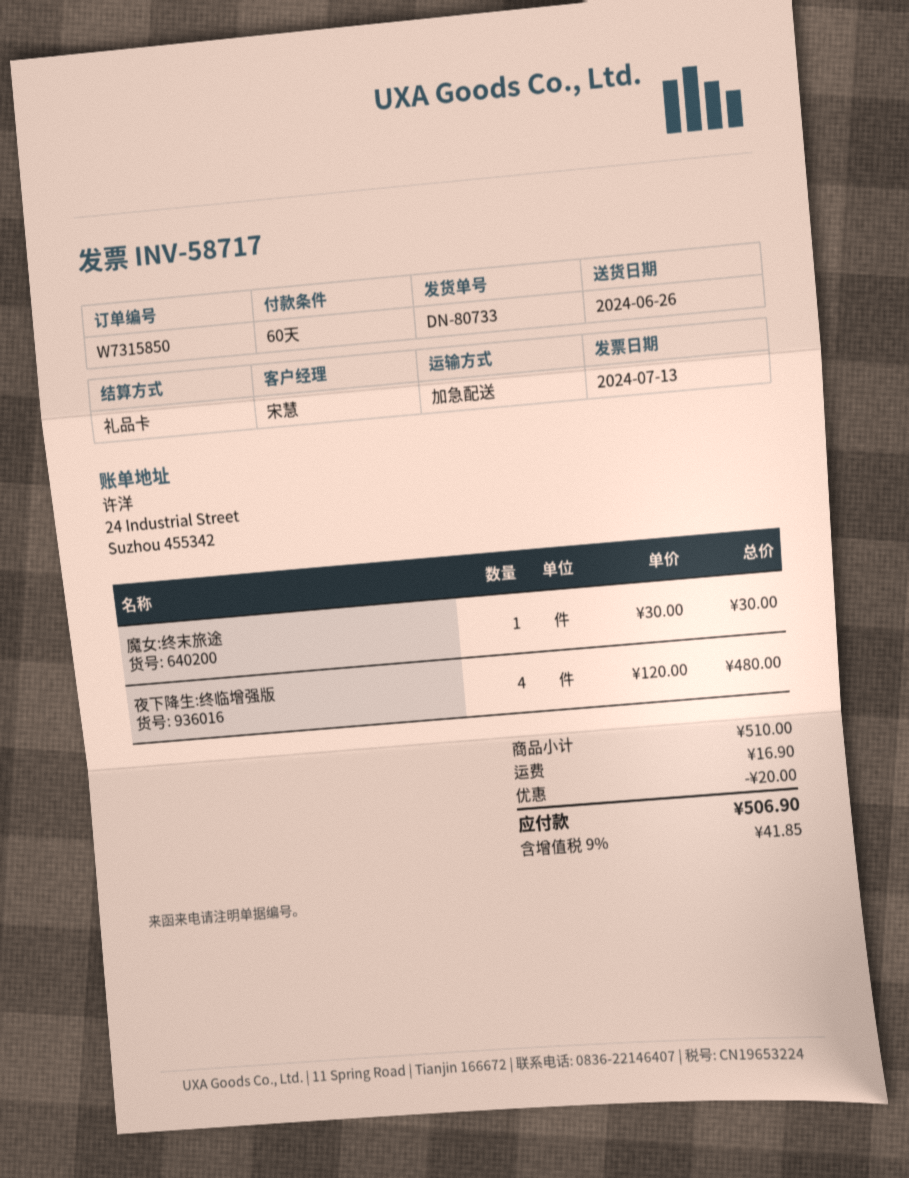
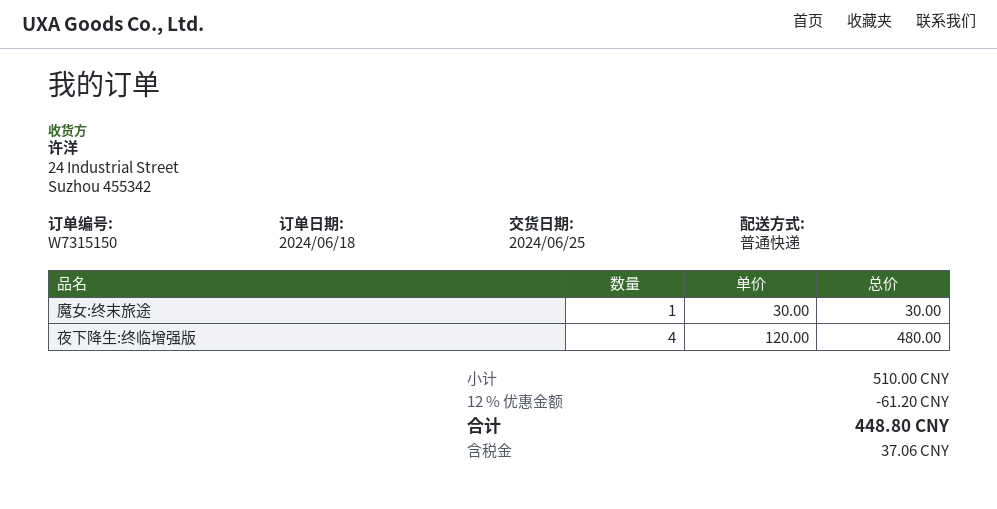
order number: W7315850 -> W7315150
delivery date: 2024-06-26 -> 2024-06-25
shipping method: express -> standard
discount: 20.00 -> 61.20
shipping: 16.90 -> none
tax: 41.85 -> 37.06
total: 506.90 -> 448.80

